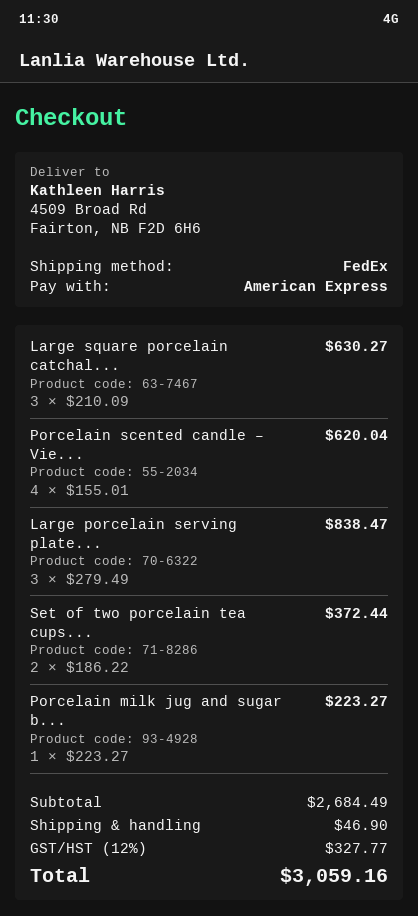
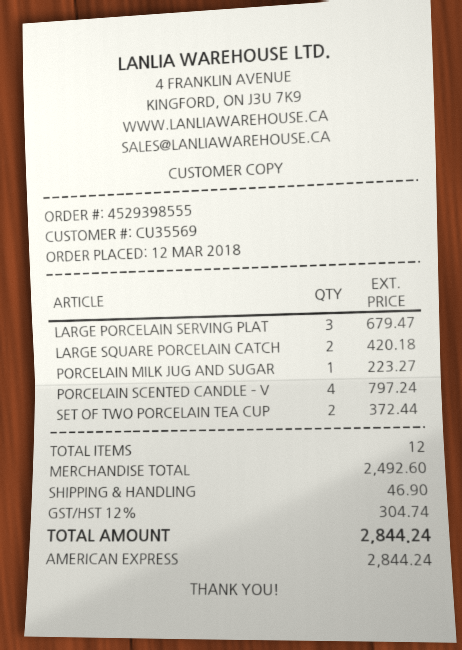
Large square porcelain catchal...: 3 for 630.27 -> 2 for 420.18
Porcelain scented candle – Vie...: 4 for 620.04 -> 4 for 797.24
Large porcelain serving plate...: 3 for 838.47 -> 3 for 679.47
subtotal: 2684.49 -> 2492.60
tax: 12% = 327.77 -> 12% = 304.74
total: 3059.16 -> 2844.24

